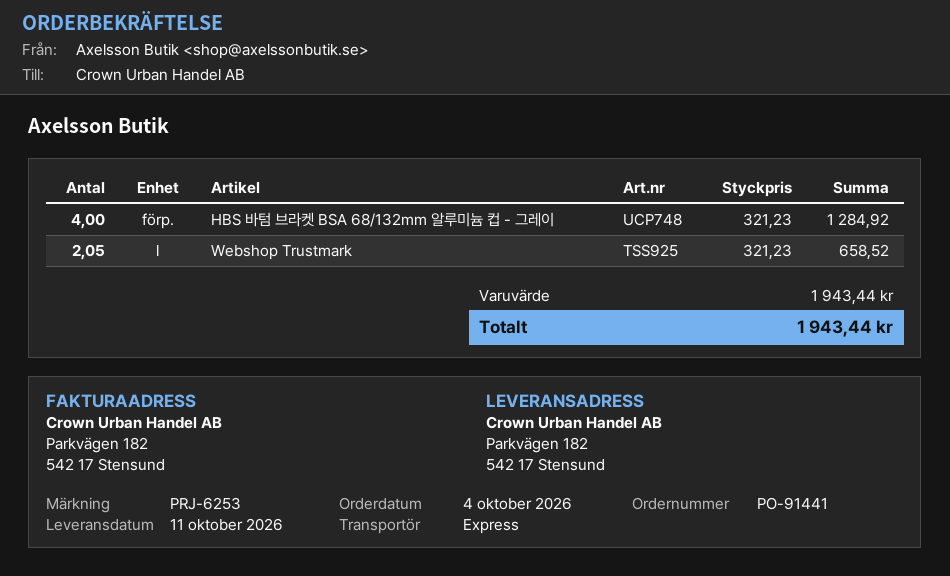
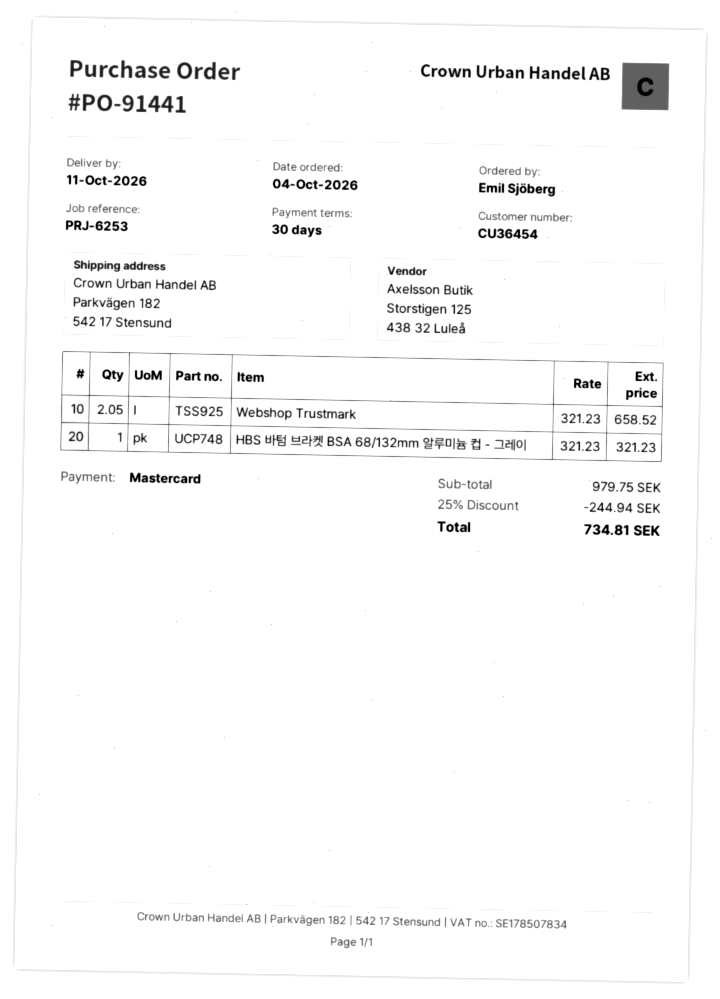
HBS 바텀 브라켓 BSA 68/132mm 알루미늄 컵 - 그레이: 4 x 321.23 = 1284.92 -> 1 x 321.23 = 321.23
subtotal: 1943.44 -> 979.75
discount: none -> 25% = 244.94
total: 1943.44 -> 734.81

